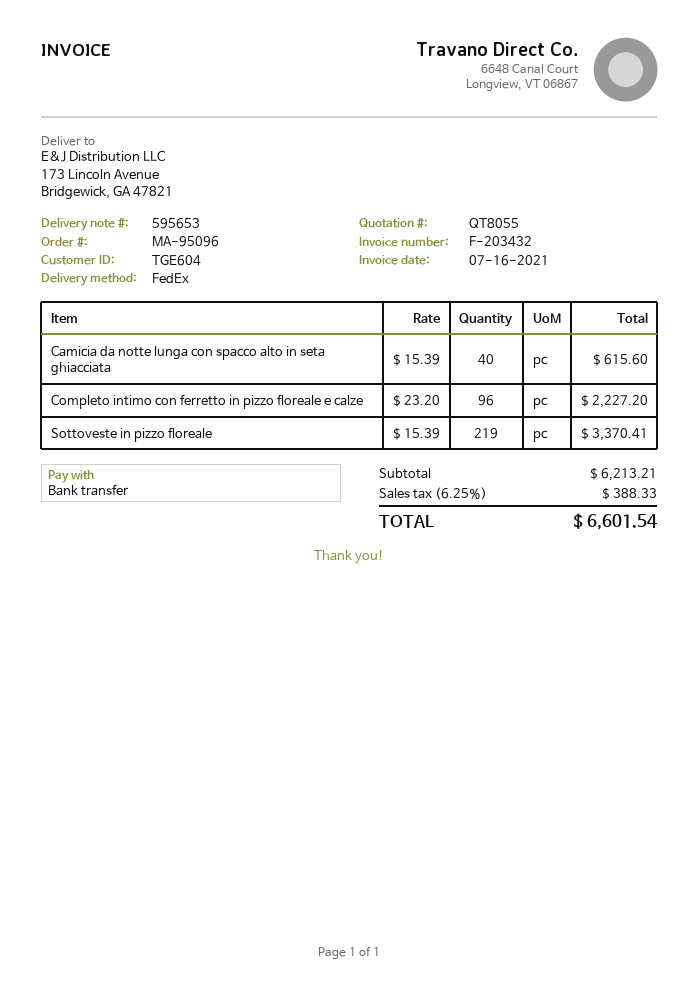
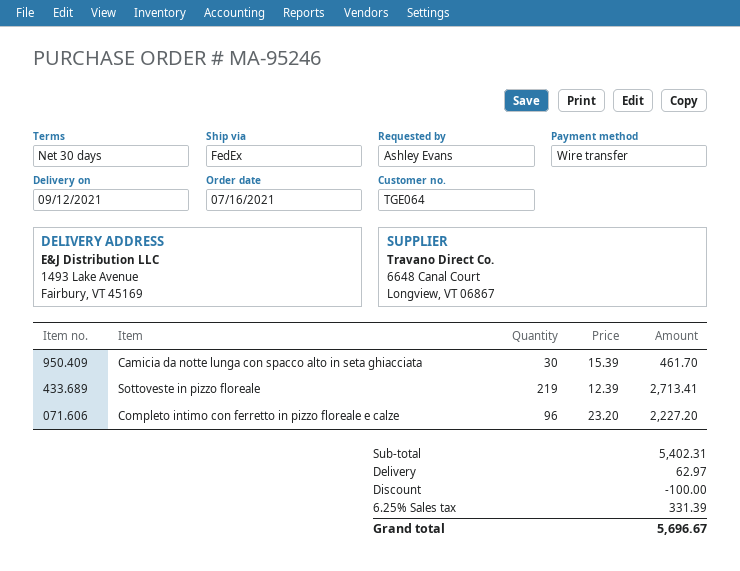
order number: MA-95096 -> MA-95246
customer number: TGE604 -> TGE064
ship to: 173 Lincoln Avenue, Bridgewick, GA 47821 -> 1493 Lake Avenue, Fairbury, VT 45169
Camicia da notte lunga con spacco alto in seta ghiacciata: 40 x 15.39 = 615.60 -> 30 x 15.39 = 461.70
Sottoveste in pizzo floreale: 219 x 15.39 = 3370.41 -> 219 x 12.39 = 2713.41
subtotal: 6213.21 -> 5402.31
discount: none -> 100.00
shipping: none -> 62.97
tax: 6.25% = 388.33 -> 6.25% = 331.39
total: 6601.54 -> 5696.67

